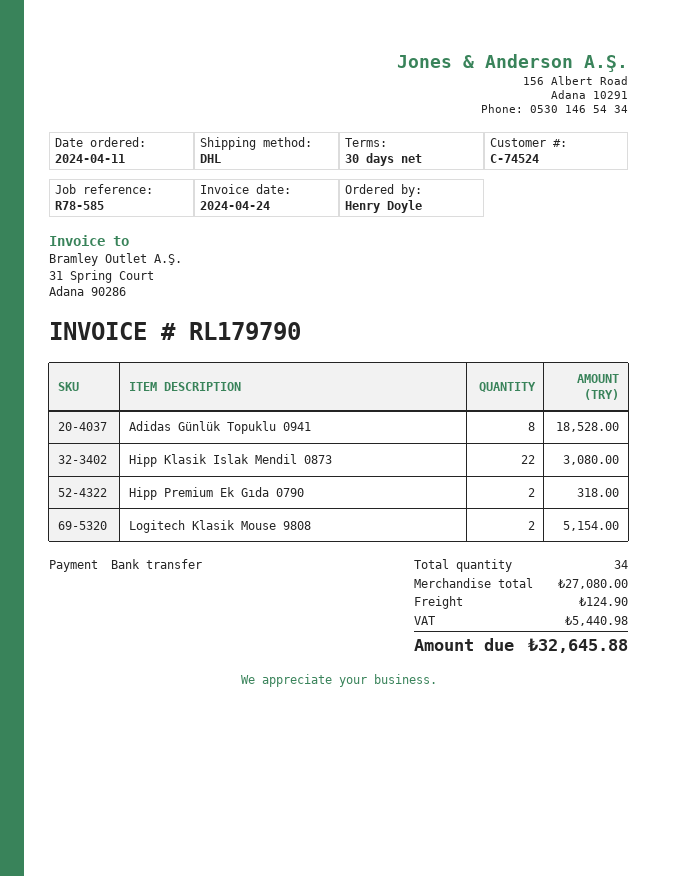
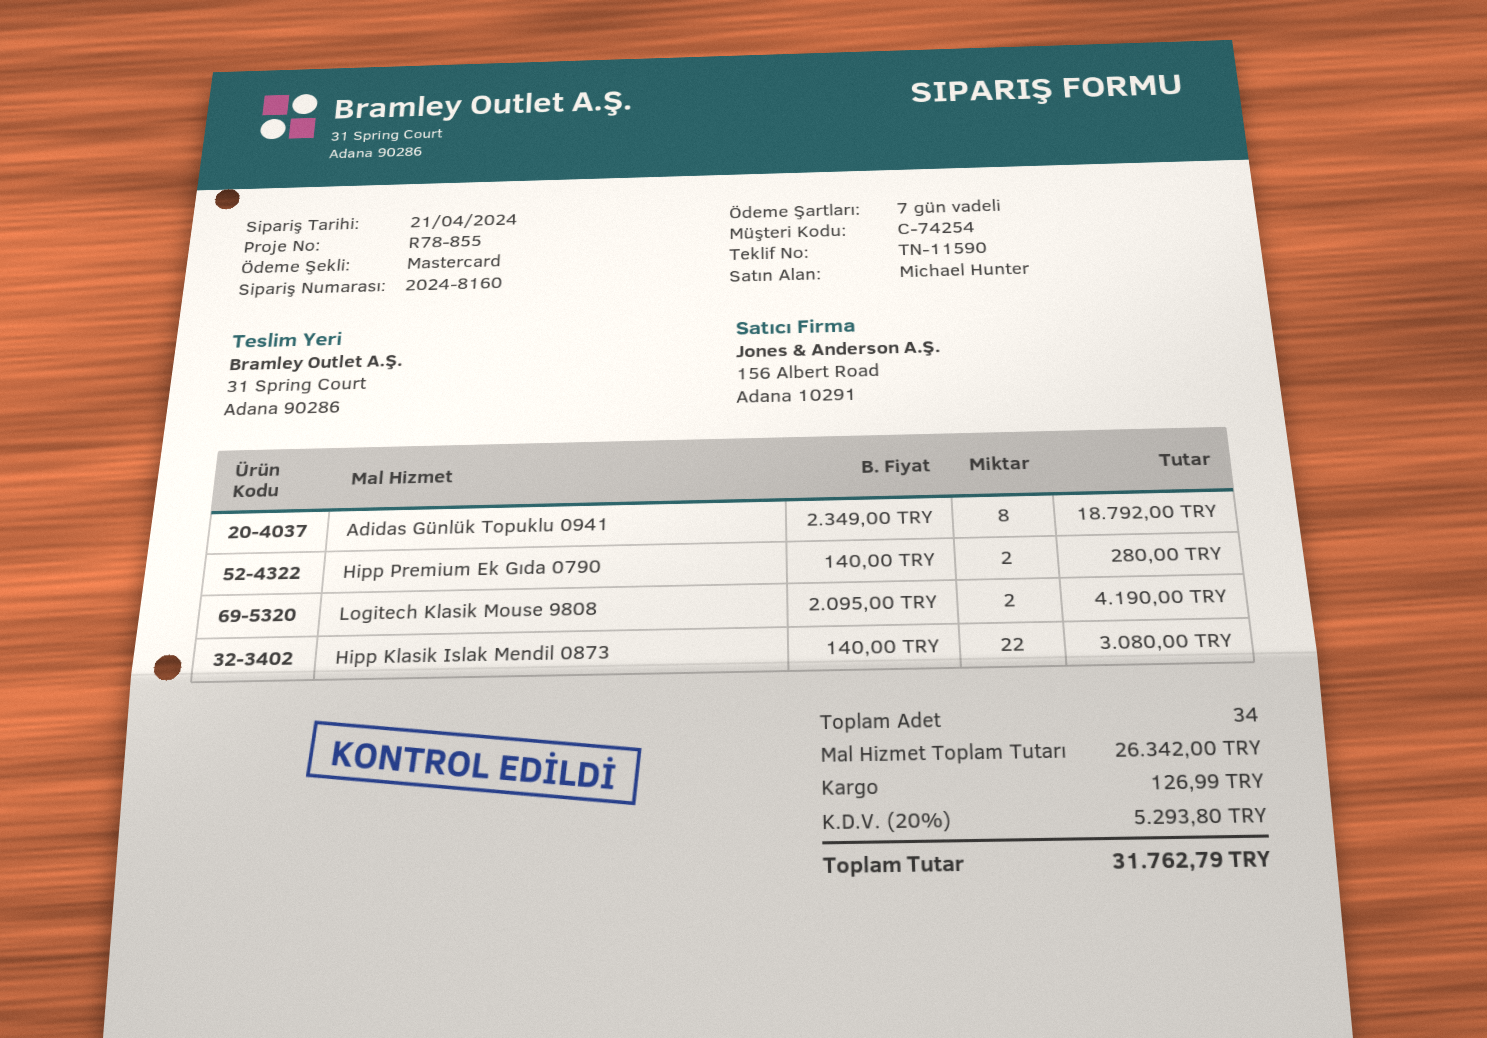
order date: 2024-04-11 -> 2024-04-21
payment terms: 30 days -> 7 days
customer number: C-74524 -> C-74254
reference: R78-585 -> R78-855
ordered by: Henry Doyle -> Michael Hunter
payment method: bank transfer -> Mastercard
Adidas Günlük Topuklu 0941: 8 for 18528.00 -> 8 for 18792.00
Hipp Premium Ek Gıda 0790: 2 for 318.00 -> 2 for 280.00
Logitech Klasik Mouse 9808: 2 for 5154.00 -> 2 for 4190.00
subtotal: 27080.00 -> 26342.00
shipping: 124.90 -> 126.99
tax: 5440.98 -> 5293.80
total: 32645.88 -> 31762.79

